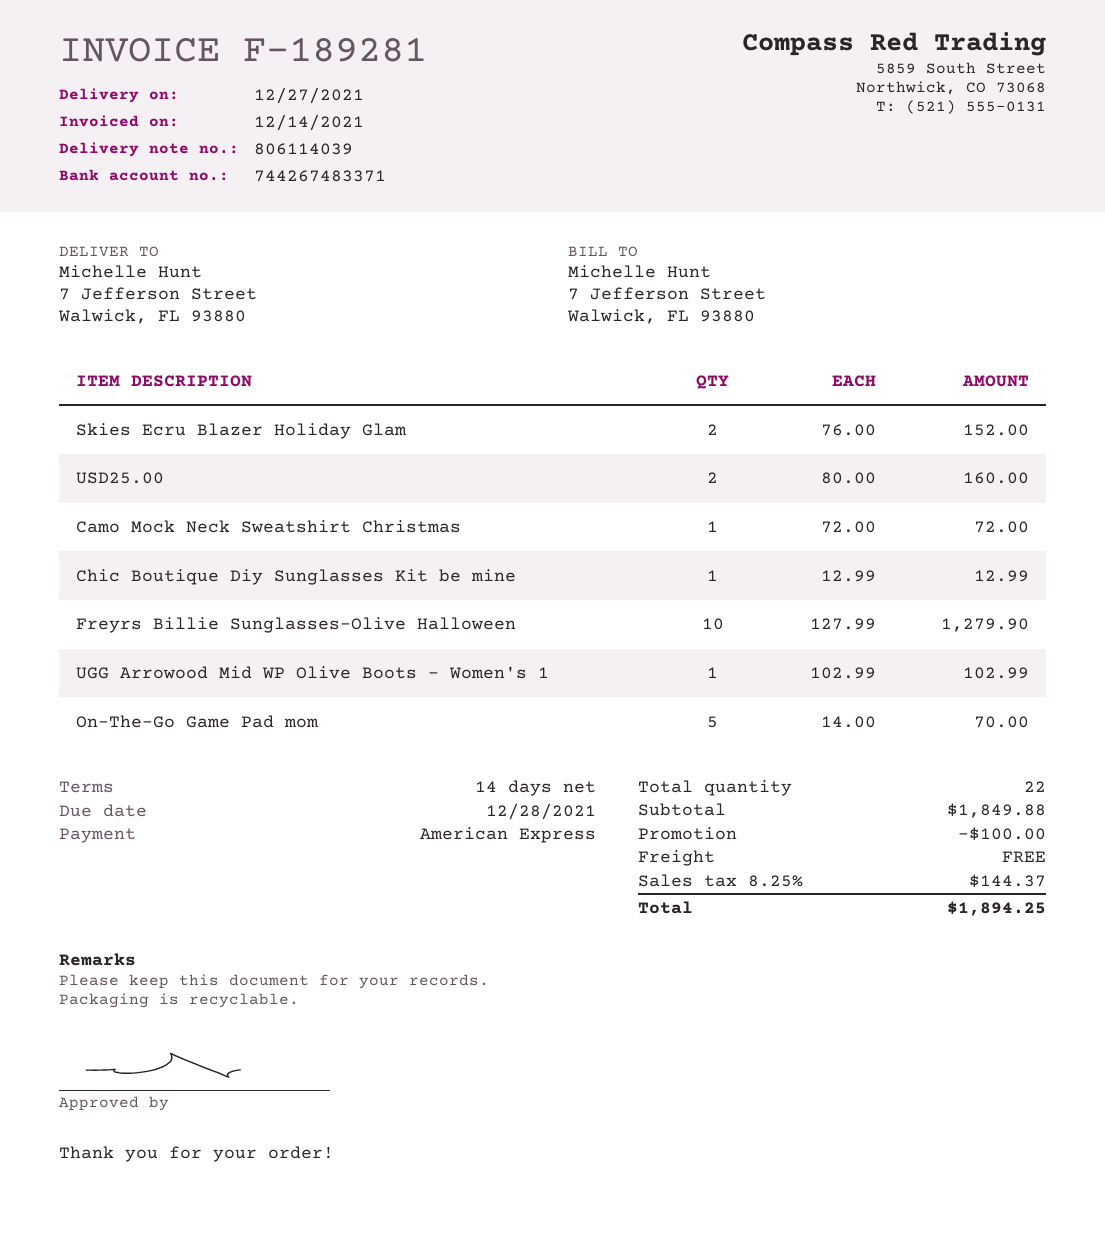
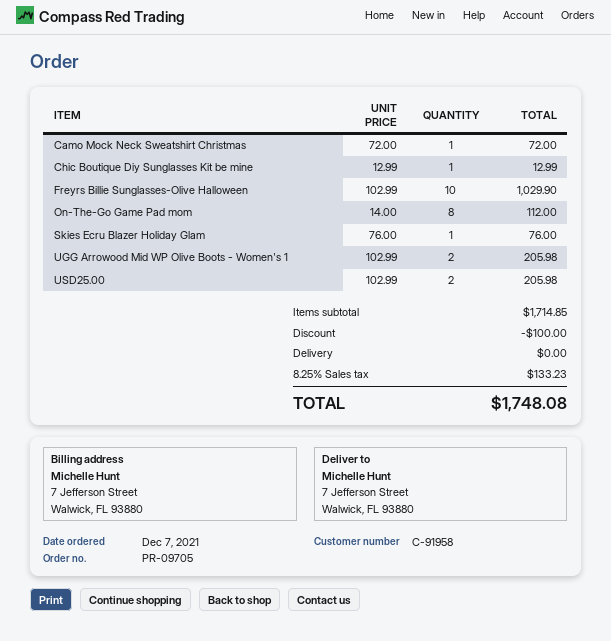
Skies Ecru Blazer Holiday Glam: 2 x 76.00 = 152.00 -> 1 x 76.00 = 76.00
USD25.00: 2 x 80.00 = 160.00 -> 2 x 102.99 = 205.98
Freyrs Billie Sunglasses-Olive Halloween: 10 x 127.99 = 1279.90 -> 10 x 102.99 = 1029.90
UGG Arrowood Mid WP Olive Boots - Women's 1: 1 x 102.99 = 102.99 -> 2 x 102.99 = 205.98
On-The-Go Game Pad mom: 5 x 14.00 = 70.00 -> 8 x 14.00 = 112.00
subtotal: 1849.88 -> 1714.85
tax: 8.25% = 144.37 -> 8.25% = 133.23
total: 1894.25 -> 1748.08

